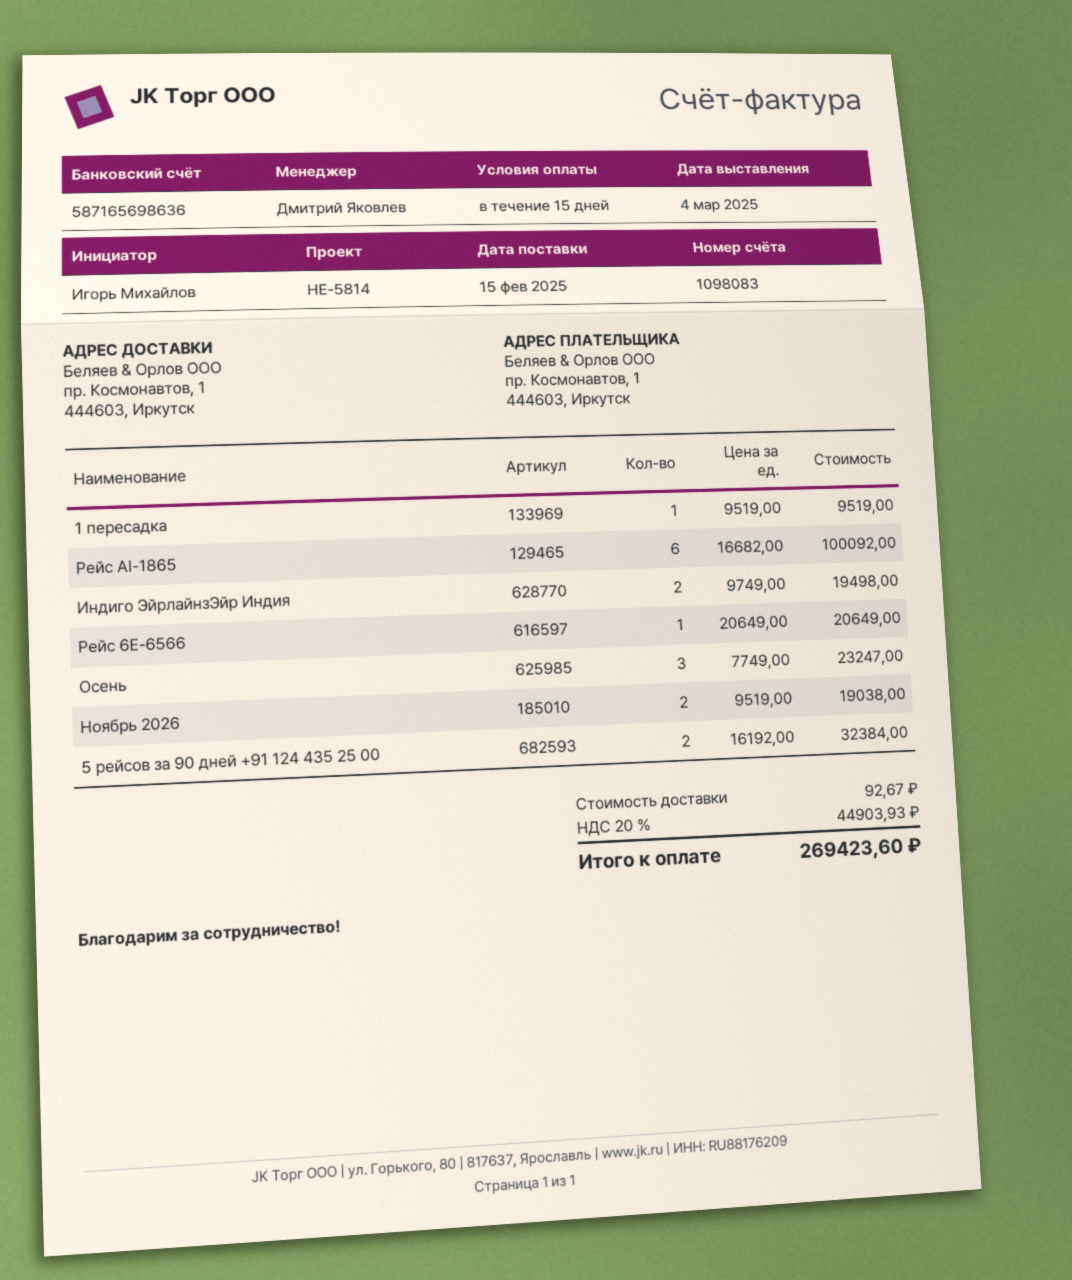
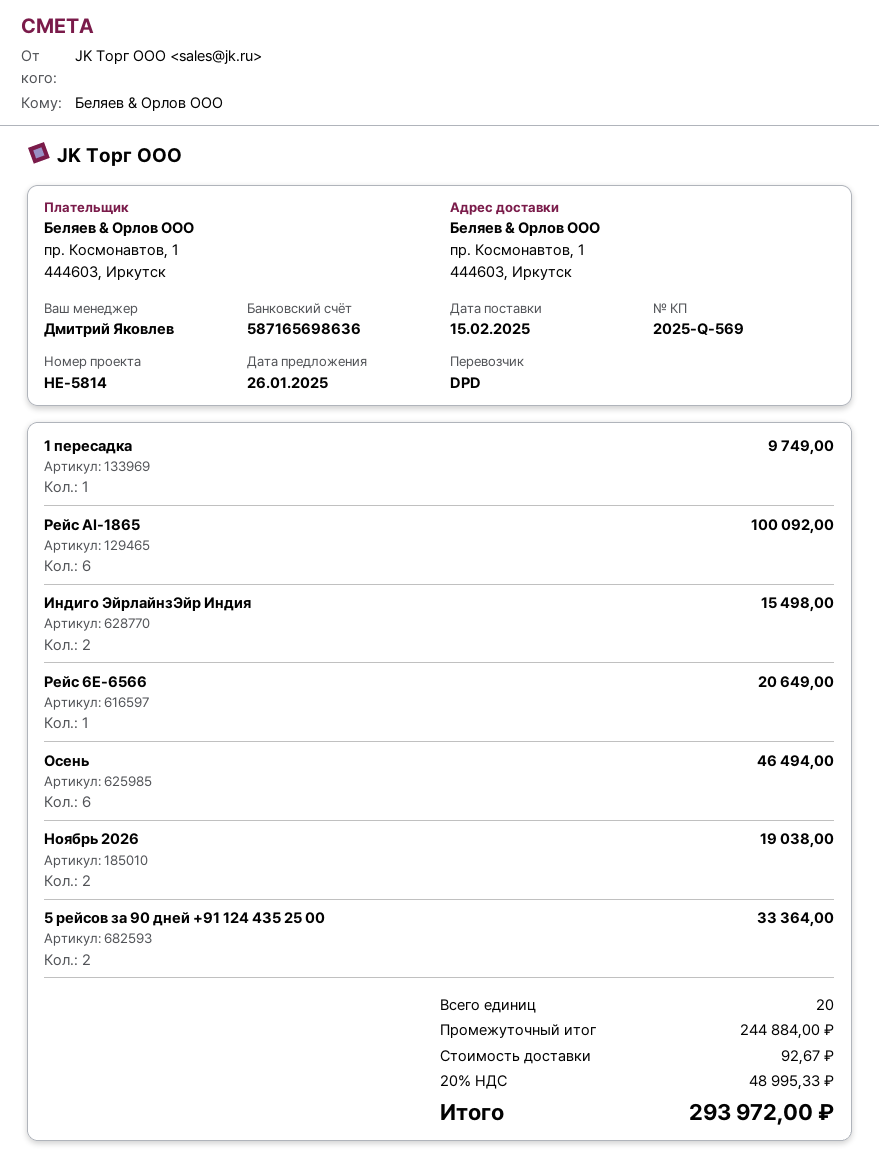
1 пересадка: 1 for 9519.00 -> 1 for 9749.00
Индиго ЭйрлайнзЭйр Индия: 2 for 19498.00 -> 2 for 15498.00
Осень: 3 for 23247.00 -> 6 for 46494.00
5 рейсов за 90 дней +91 124 435 25 00: 2 for 32384.00 -> 2 for 33364.00
tax: 20% = 44903.93 -> 20% = 48995.33
total: 269423.60 -> 293972.00

